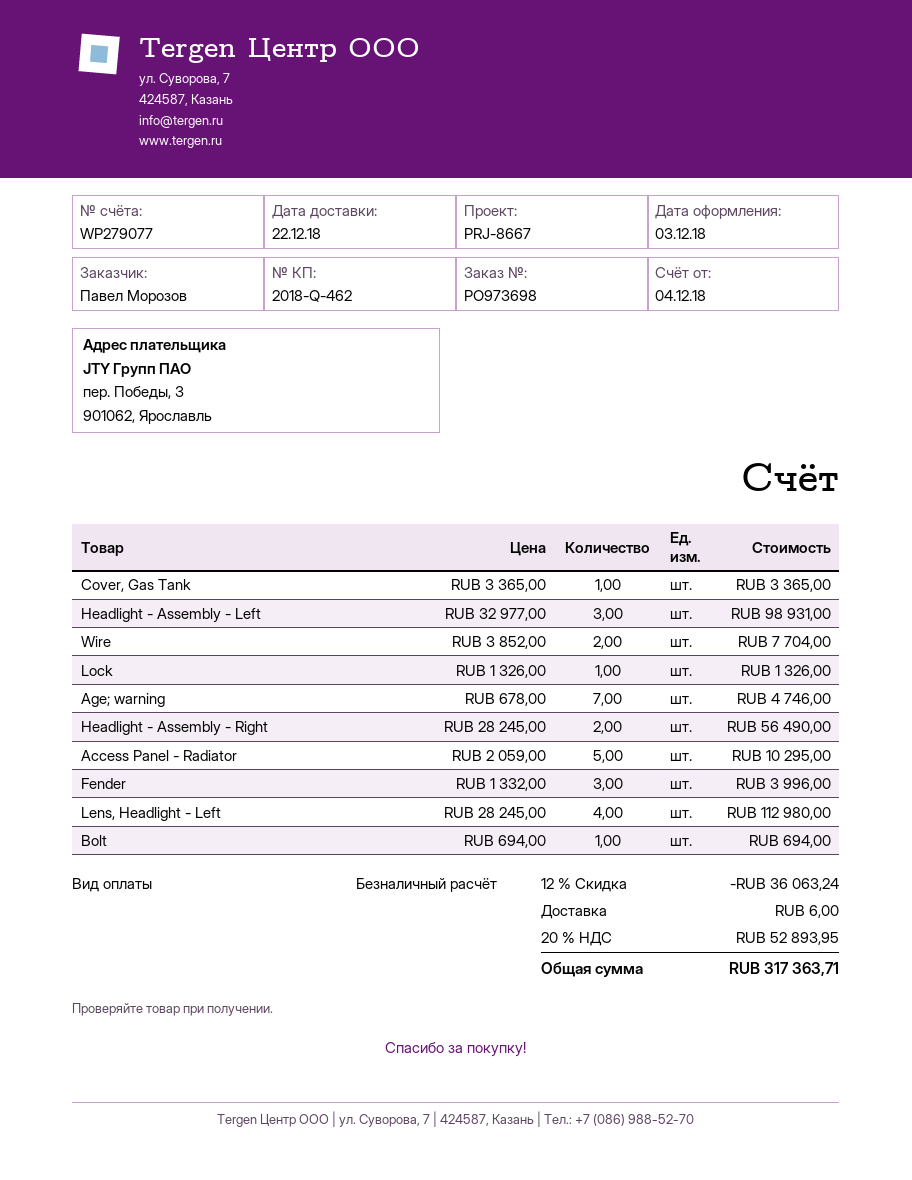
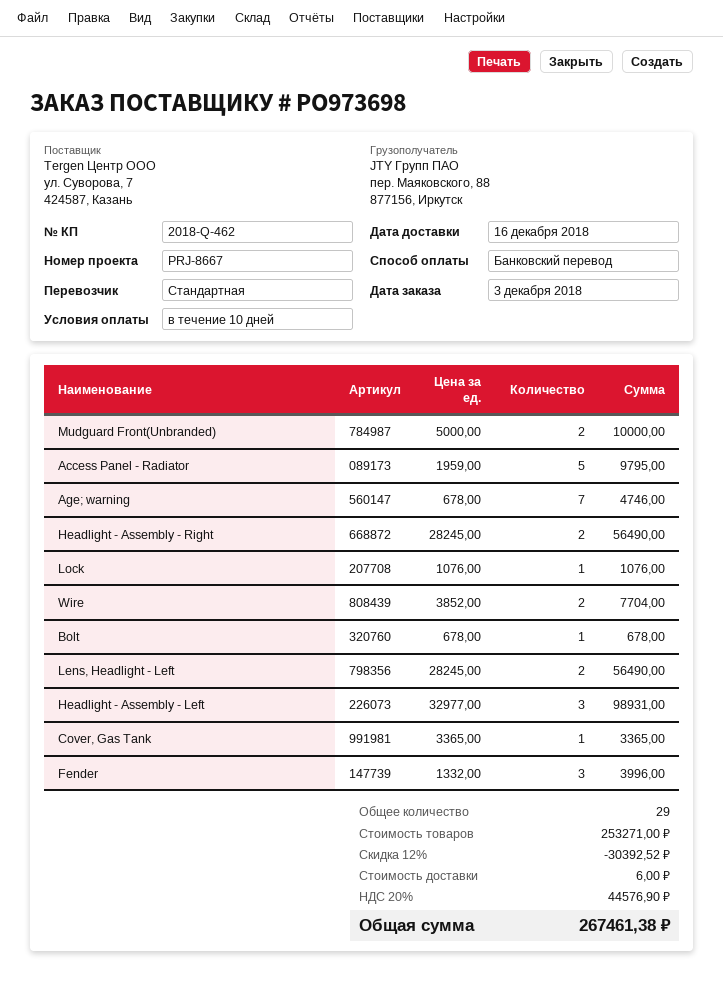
delivery date: 2018-12-22 -> 2018-12-16
Lock: 1 x 1326.00 = 1326.00 -> 1 x 1076.00 = 1076.00
Access Panel - Radiator: 5 x 2059.00 = 10295.00 -> 5 x 1959.00 = 9795.00
Lens, Headlight - Left: 4 x 28245.00 = 112980.00 -> 2 x 28245.00 = 56490.00
Bolt: 1 x 694.00 = 694.00 -> 1 x 678.00 = 678.00
Mudguard Front(Unbranded): none -> 2 x 5000.00 = 10000.00
discount: 12% = 36063.24 -> 12% = 30392.52
tax: 20% = 52893.95 -> 20% = 44576.90
total: 317363.71 -> 267461.38

